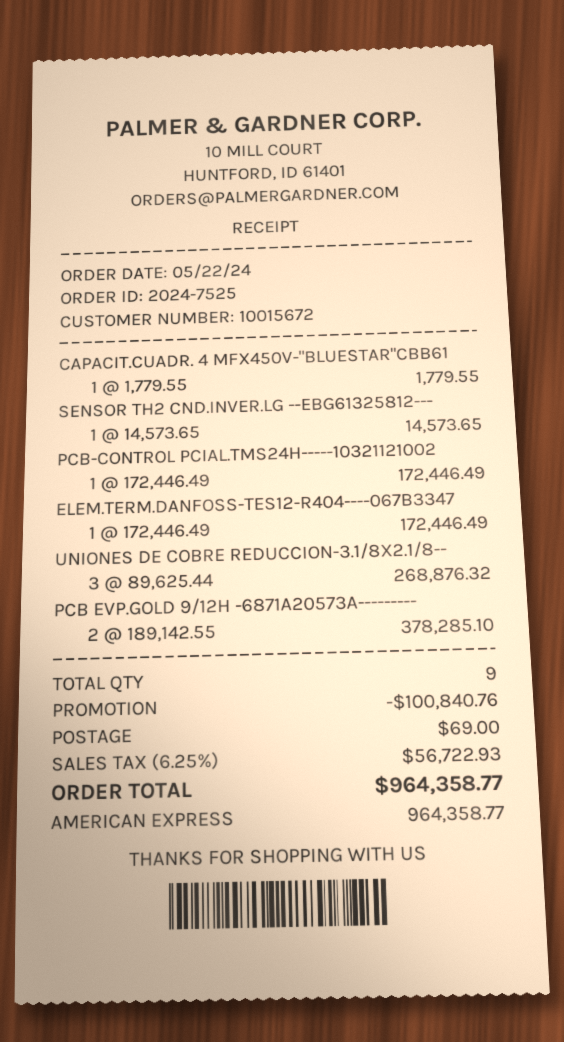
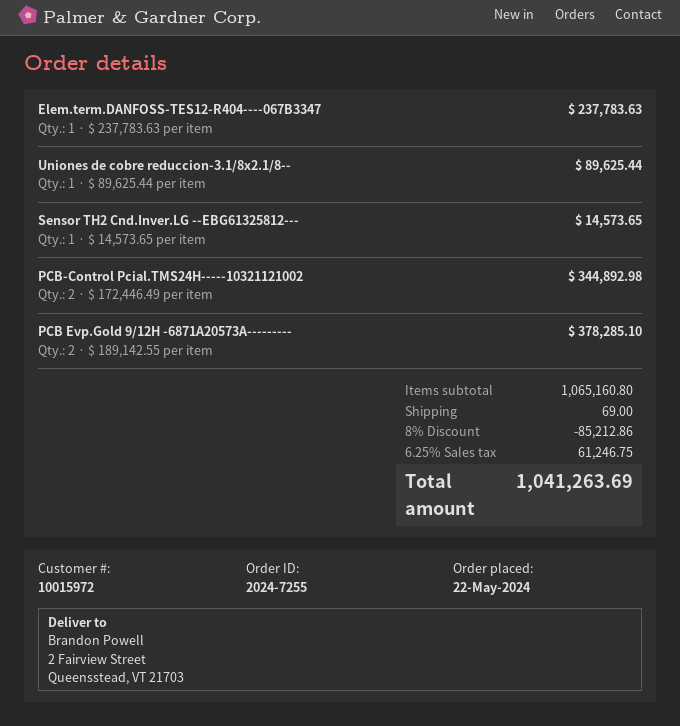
order number: 2024-7525 -> 2024-7255
customer number: 10015672 -> 10015972
CAPACIT.CUADR. 4 MFX450V-"BLUESTAR"CBB61: 1 x 1779.55 = 1779.55 -> none
PCB-CONTROL PCIAL.TMS24H-----10321121002: 1 x 172446.49 = 172446.49 -> 2 x 172446.49 = 344892.98
ELEM.TERM.DANFOSS-TES12-R404----067B3347: 1 x 172446.49 = 172446.49 -> 1 x 237783.63 = 237783.63
UNIONES DE COBRE REDUCCION-3.1/8X2.1/8--: 3 x 89625.44 = 268876.32 -> 1 x 89625.44 = 89625.44
discount: 100840.76 -> 85212.86
tax: 6.25% = 56722.93 -> 6.25% = 61246.75
total: 964358.77 -> 1041263.69

